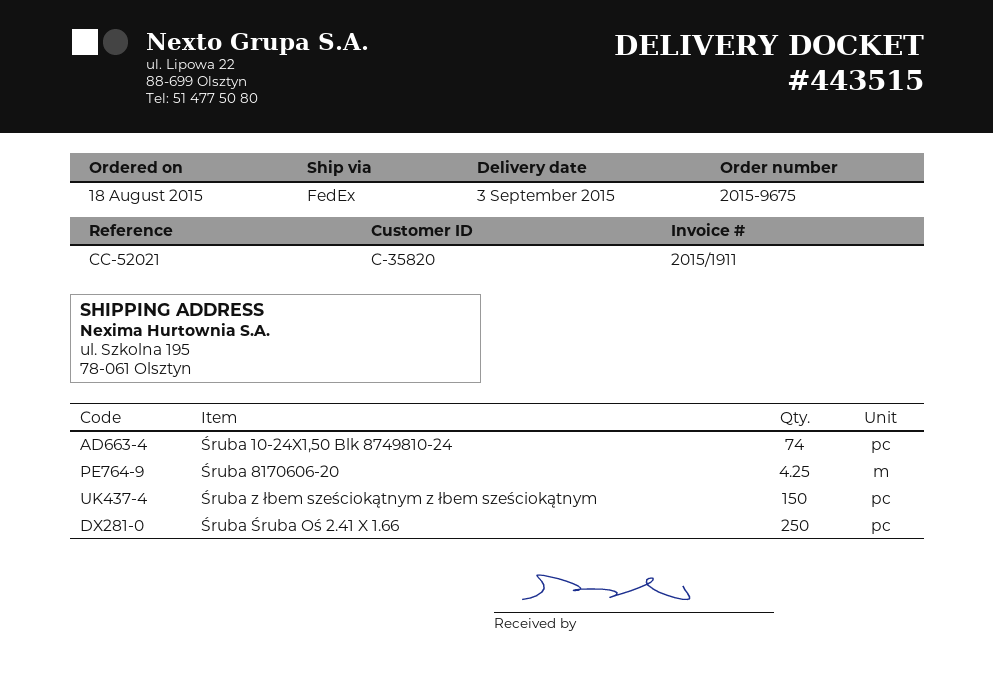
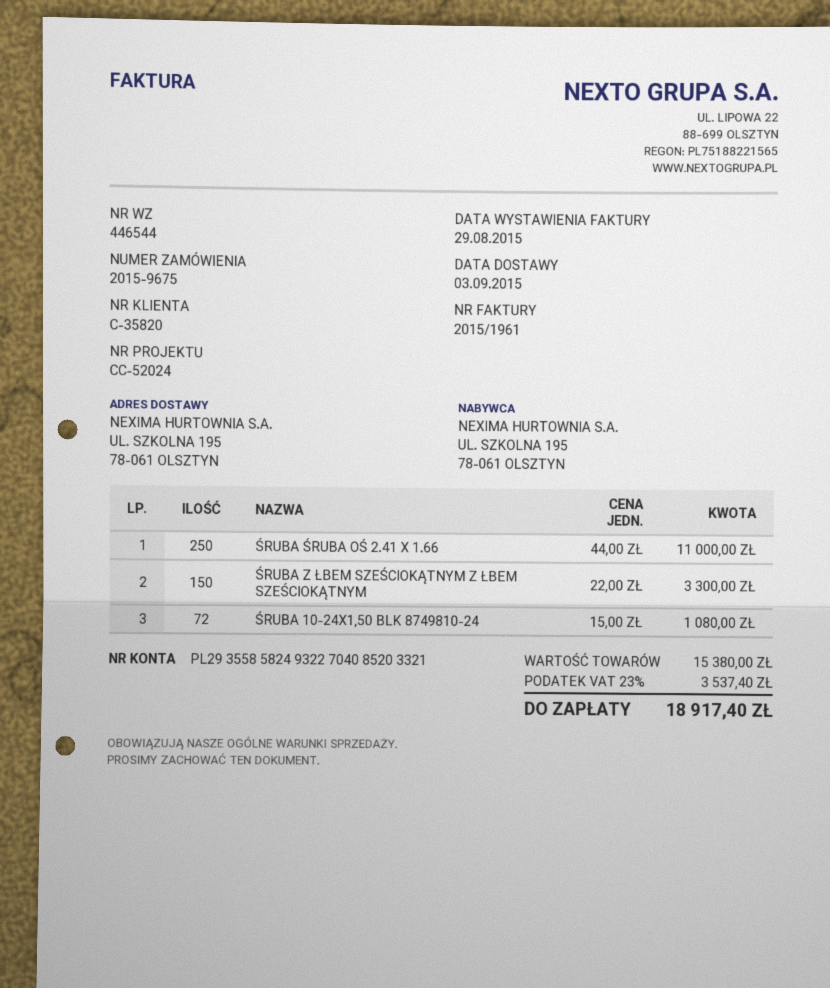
delivery note number: 443515 -> 446544
invoice number: 2015/1911 -> 2015/1961
reference: CC-52021 -> CC-52024
Śruba 10-24X1,50 Blk 8749810-24: 74 -> 72
Śruba 8170606-20: 4.25 -> none

